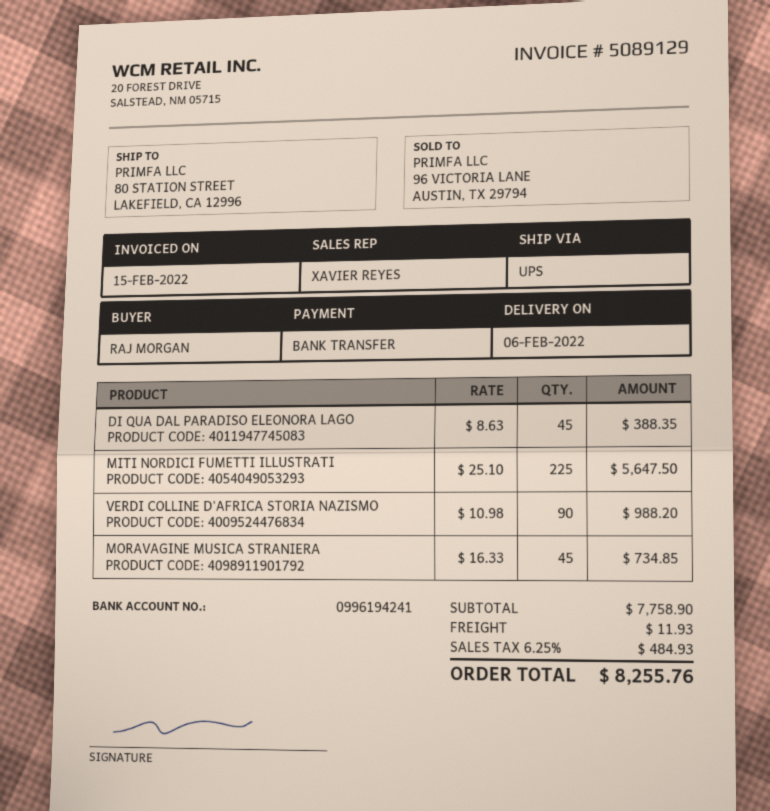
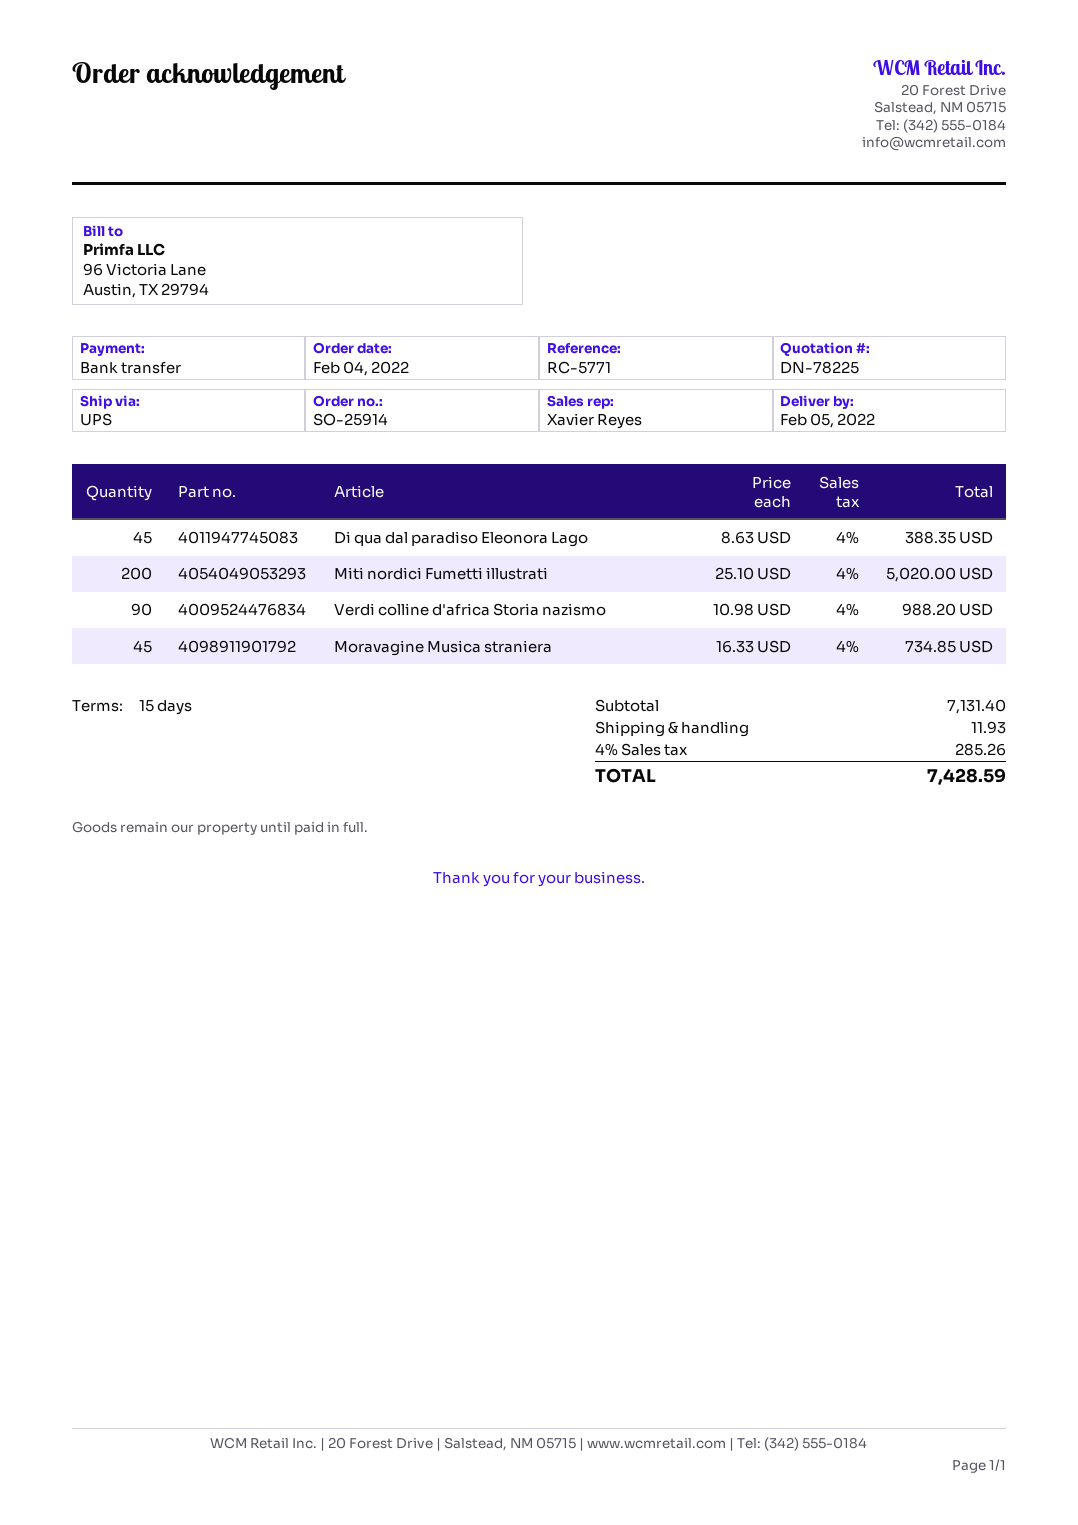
delivery date: 2022-02-06 -> 2022-02-05
MITI NORDICI FUMETTI ILLUSTRATI: 225 x 25.10 = 5647.50 -> 200 x 25.10 = 5020.00
subtotal: 7758.90 -> 7131.40
tax: 6.25% = 484.93 -> 4% = 285.26
total: 8255.76 -> 7428.59

